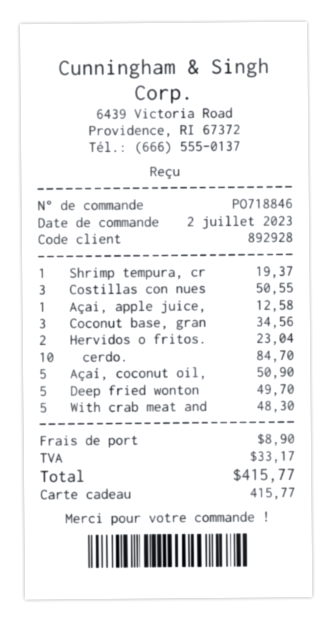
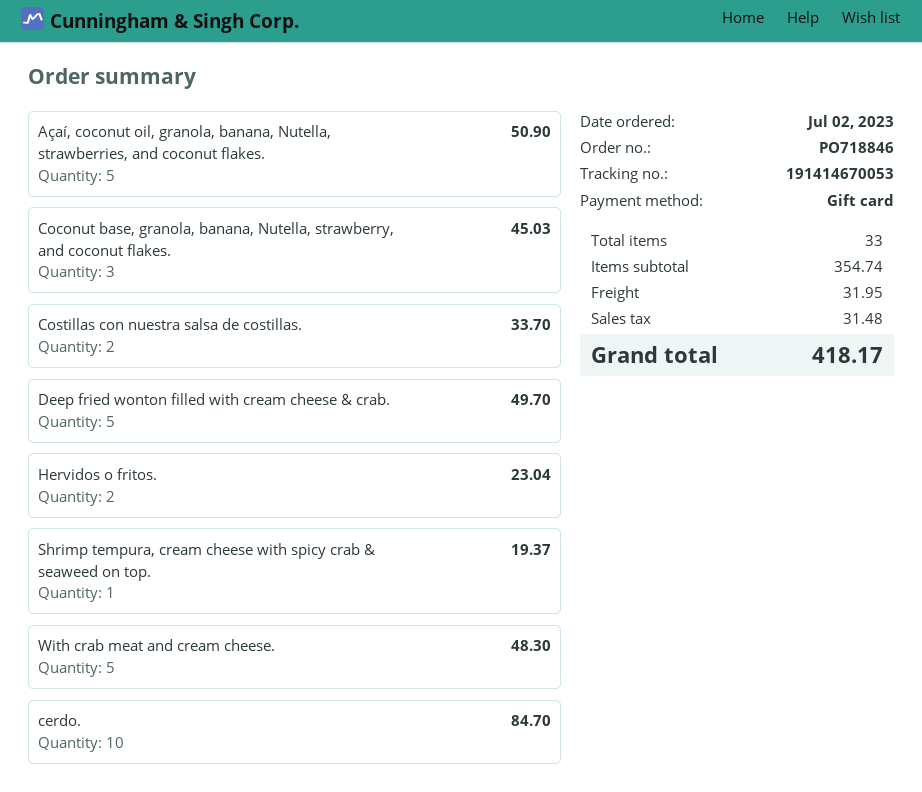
Costillas con nues: 3 for 50.55 -> 2 for 33.70
Açai, apple juice,: 1 for 12.58 -> none
Coconut base, gran: 3 for 34.56 -> 3 for 45.03
shipping: 8.90 -> 31.95
tax: 33.17 -> 31.48
total: 415.77 -> 418.17

